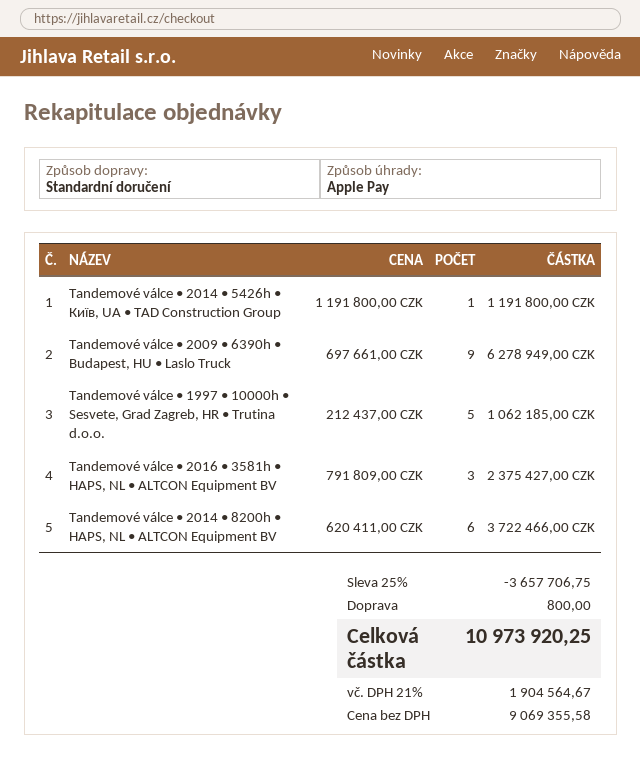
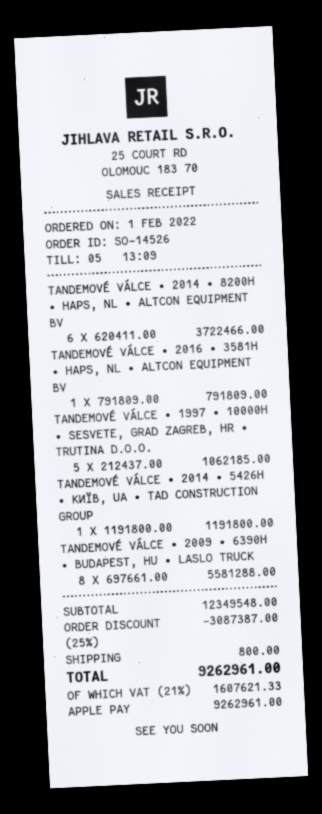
Tandemové válce • 2009 • 6390h • Budapest, HU • Laslo Truck: 9 x 697661.00 = 6278949.00 -> 8 x 697661.00 = 5581288.00
Tandemové válce • 2016 • 3581h • HAPS, NL • ALTCON Equipment BV: 3 x 791809.00 = 2375427.00 -> 1 x 791809.00 = 791809.00
discount: 25% = 3657706.75 -> 25% = 3087387.00
tax: 21% = 1904564.67 -> 21% = 1607621.33
total: 10973920.25 -> 9262961.00

